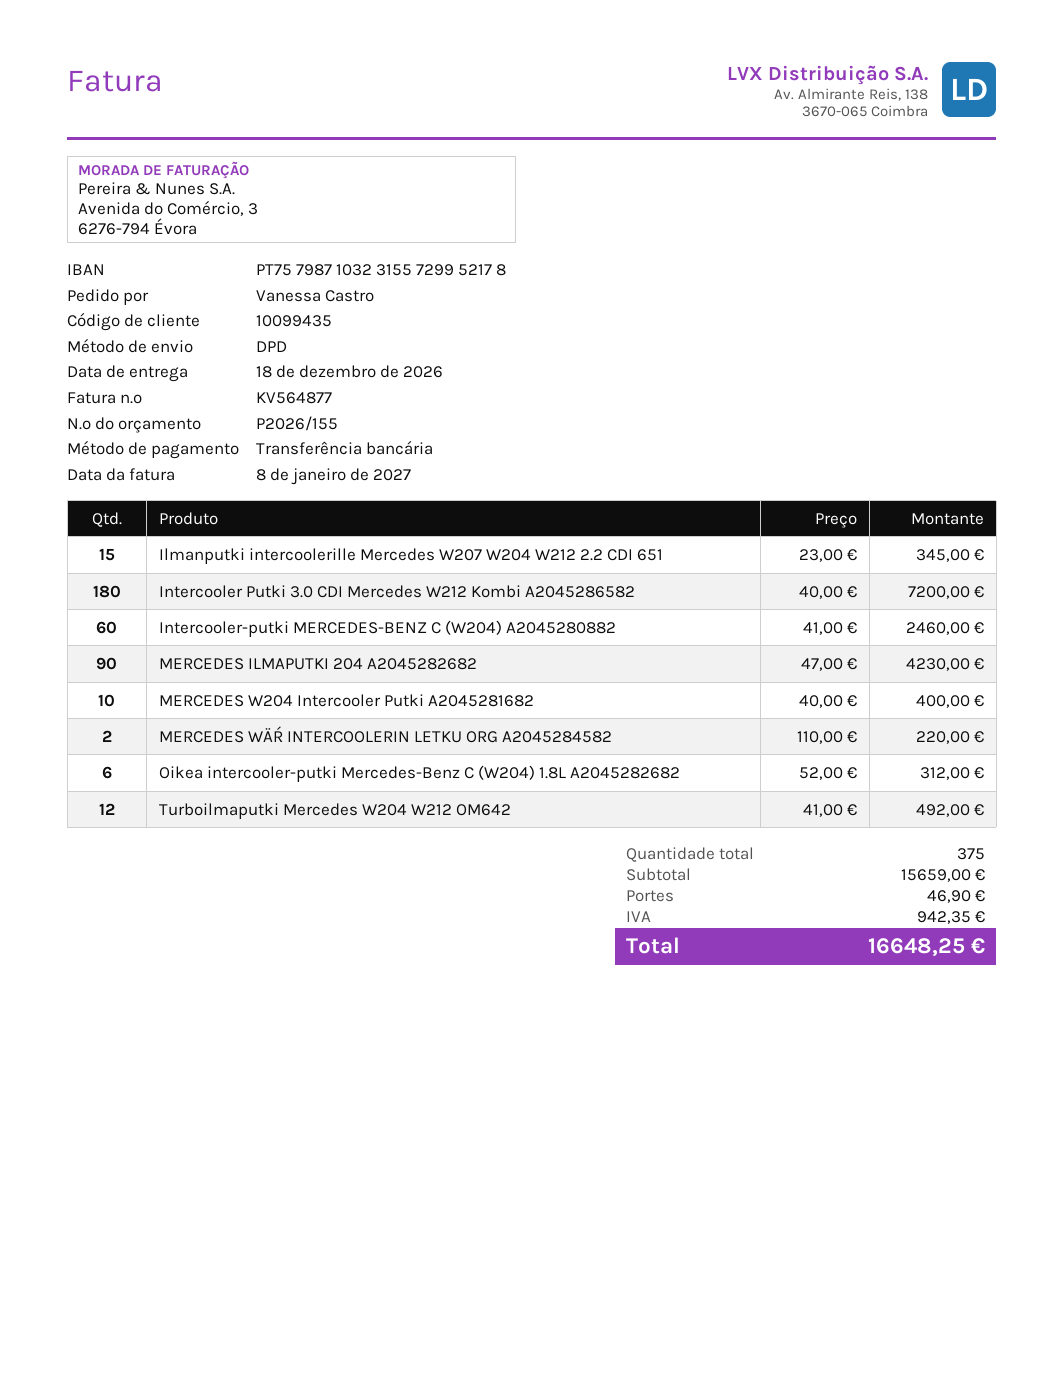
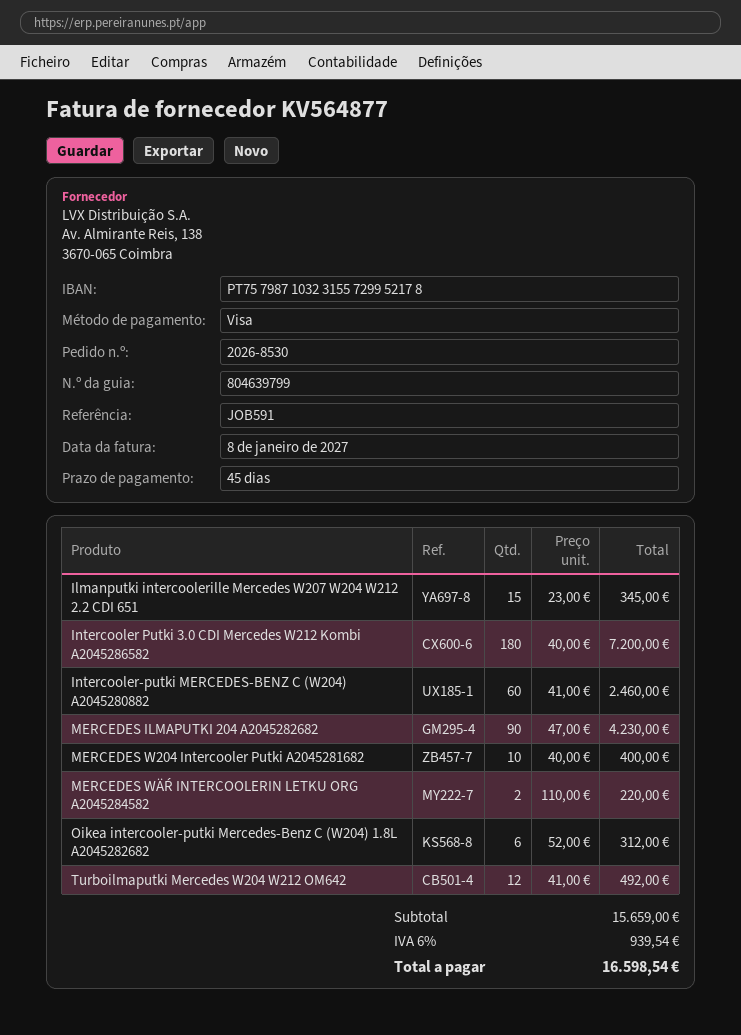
payment method: bank transfer -> Visa
shipping: 46.90 -> none
tax: 942.35 -> 939.54
total: 16648.25 -> 16598.54

